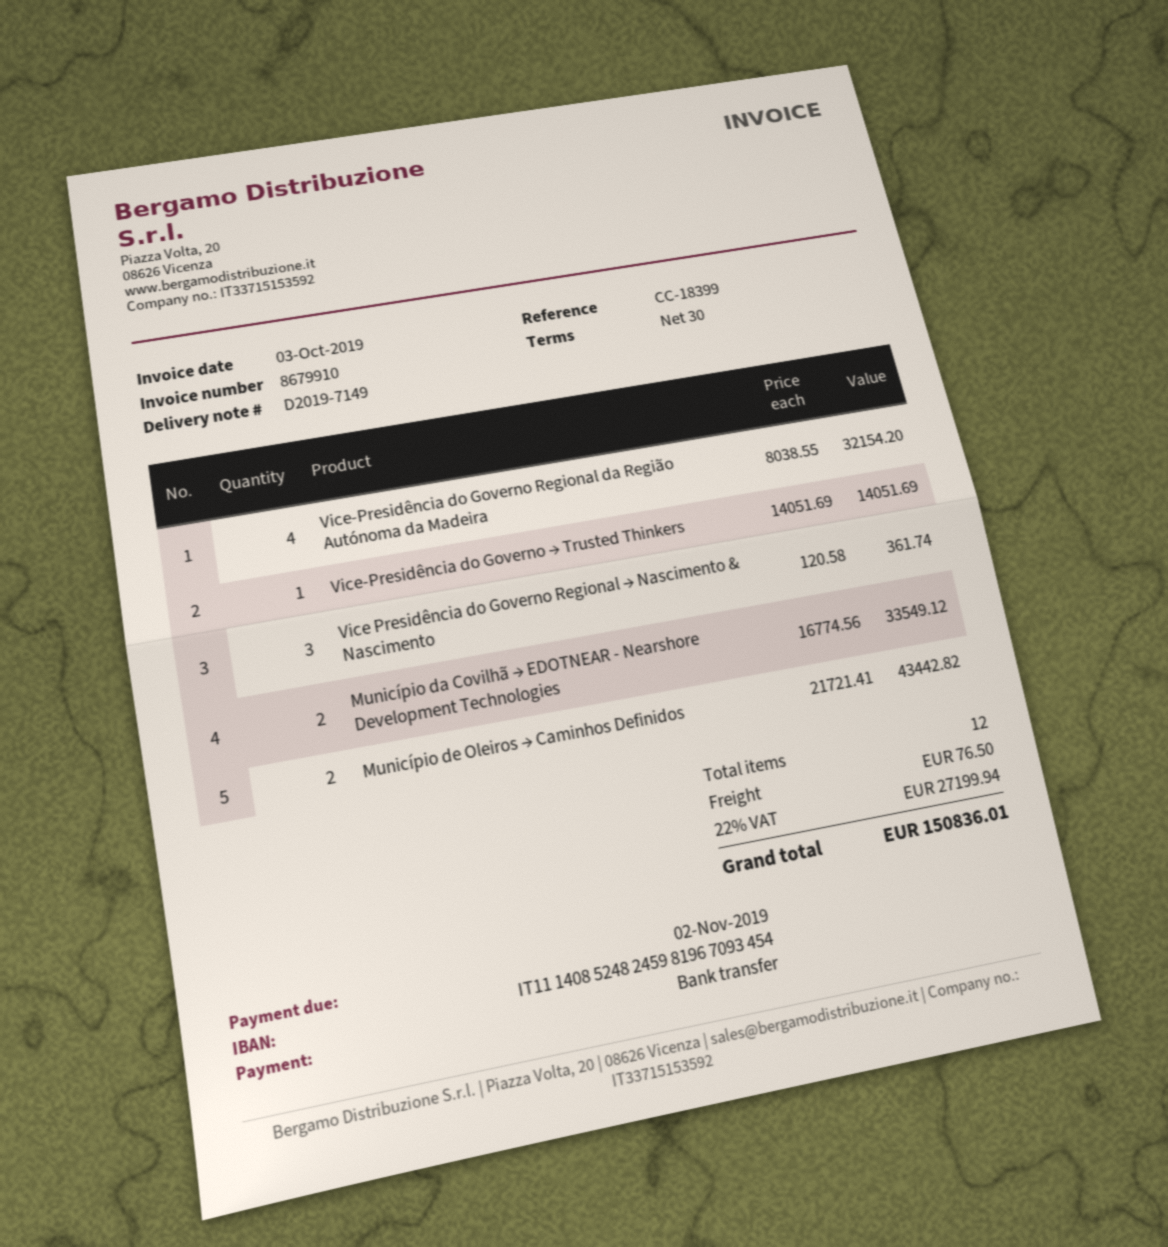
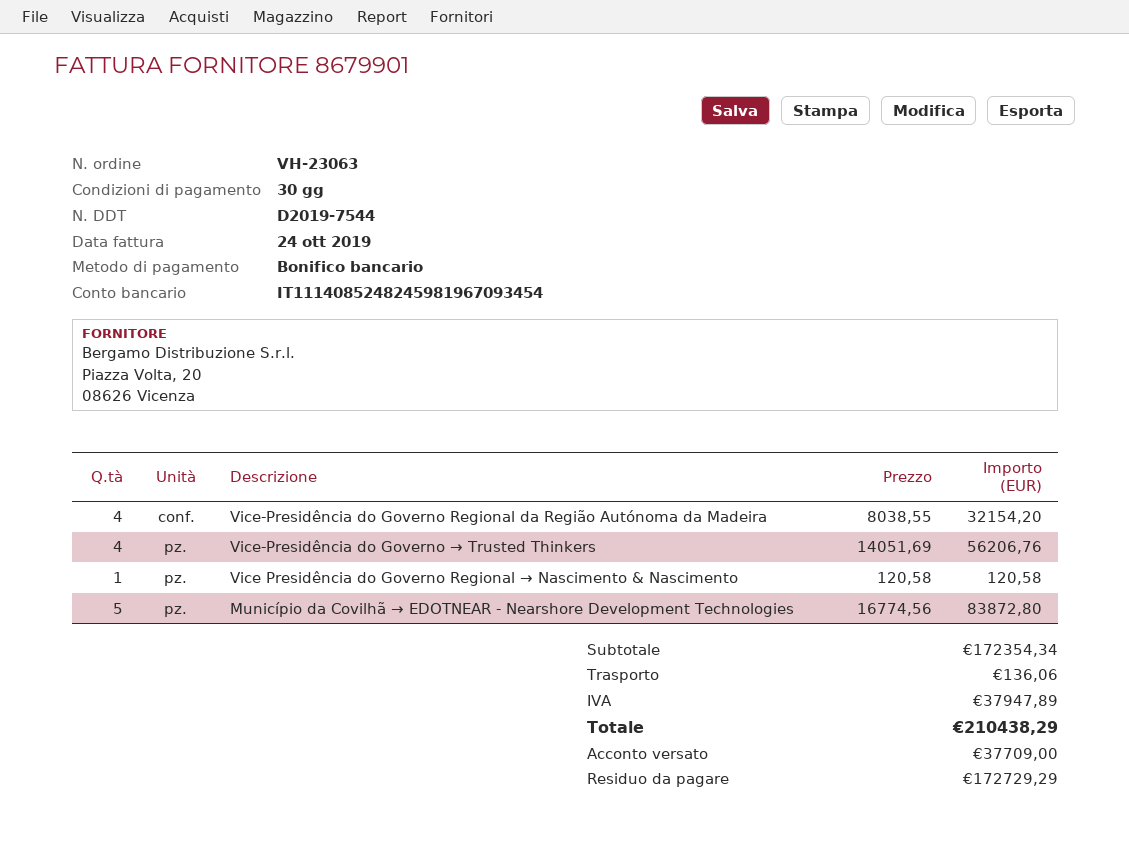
delivery note number: D2019-7149 -> D2019-7544
invoice number: 8679910 -> 8679901
invoice date: 2019-10-03 -> 2019-10-24
Vice-Presidência do Governo → Trusted Thinkers: 1 x 14051.69 = 14051.69 -> 4 x 14051.69 = 56206.76
Vice Presidência do Governo Regional → Nascimento & Nascimento: 3 x 120.58 = 361.74 -> 1 x 120.58 = 120.58
Município da Covilhã → EDOTNEAR - Nearshore Development Technologies: 2 x 16774.56 = 33549.12 -> 5 x 16774.56 = 83872.80
Município de Oleiros → Caminhos Definidos: 2 x 21721.41 = 43442.82 -> none
shipping: 76.50 -> 136.06
tax: 27199.94 -> 37947.89
total: 150836.01 -> 210438.29

